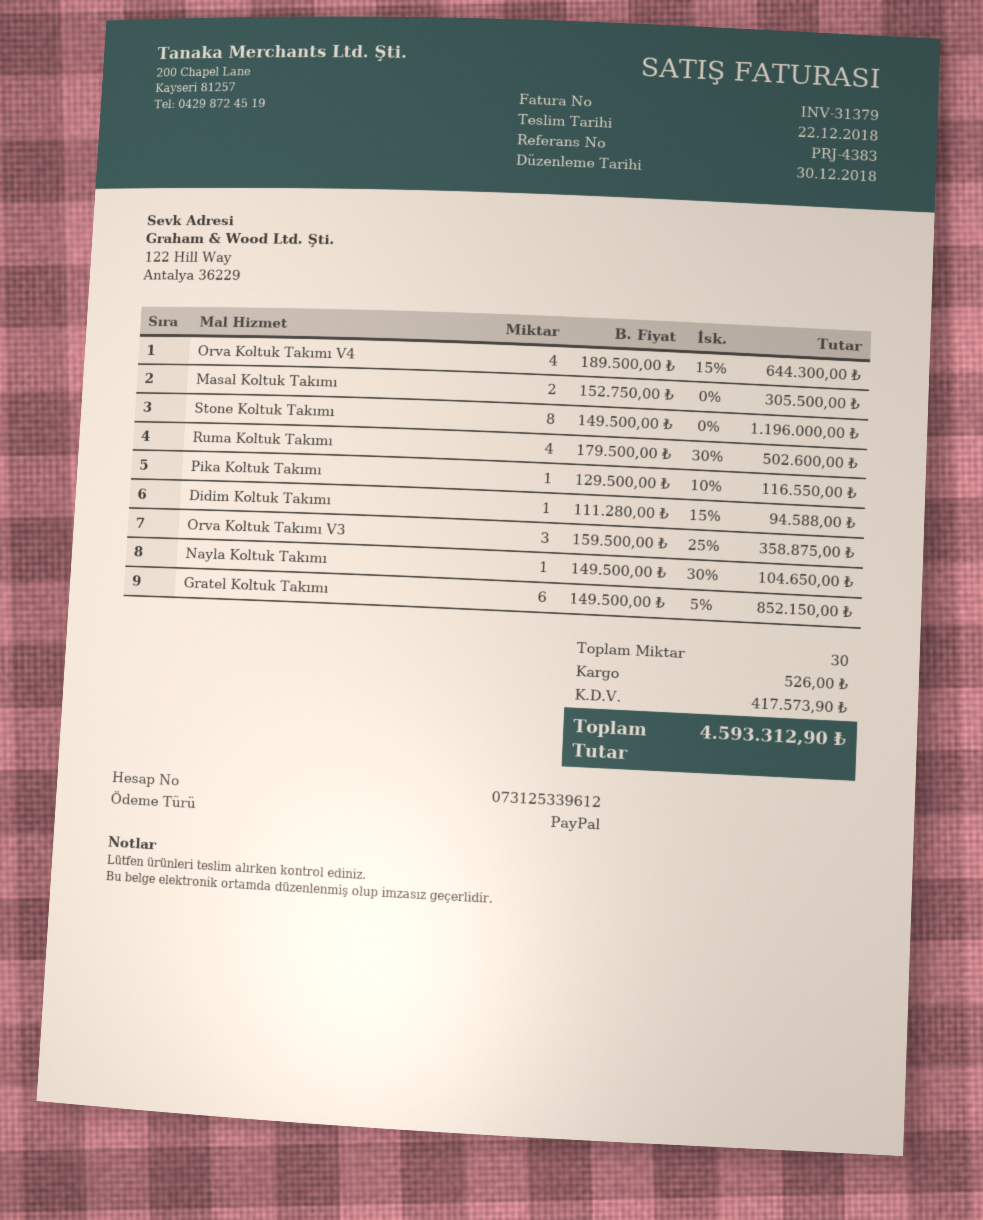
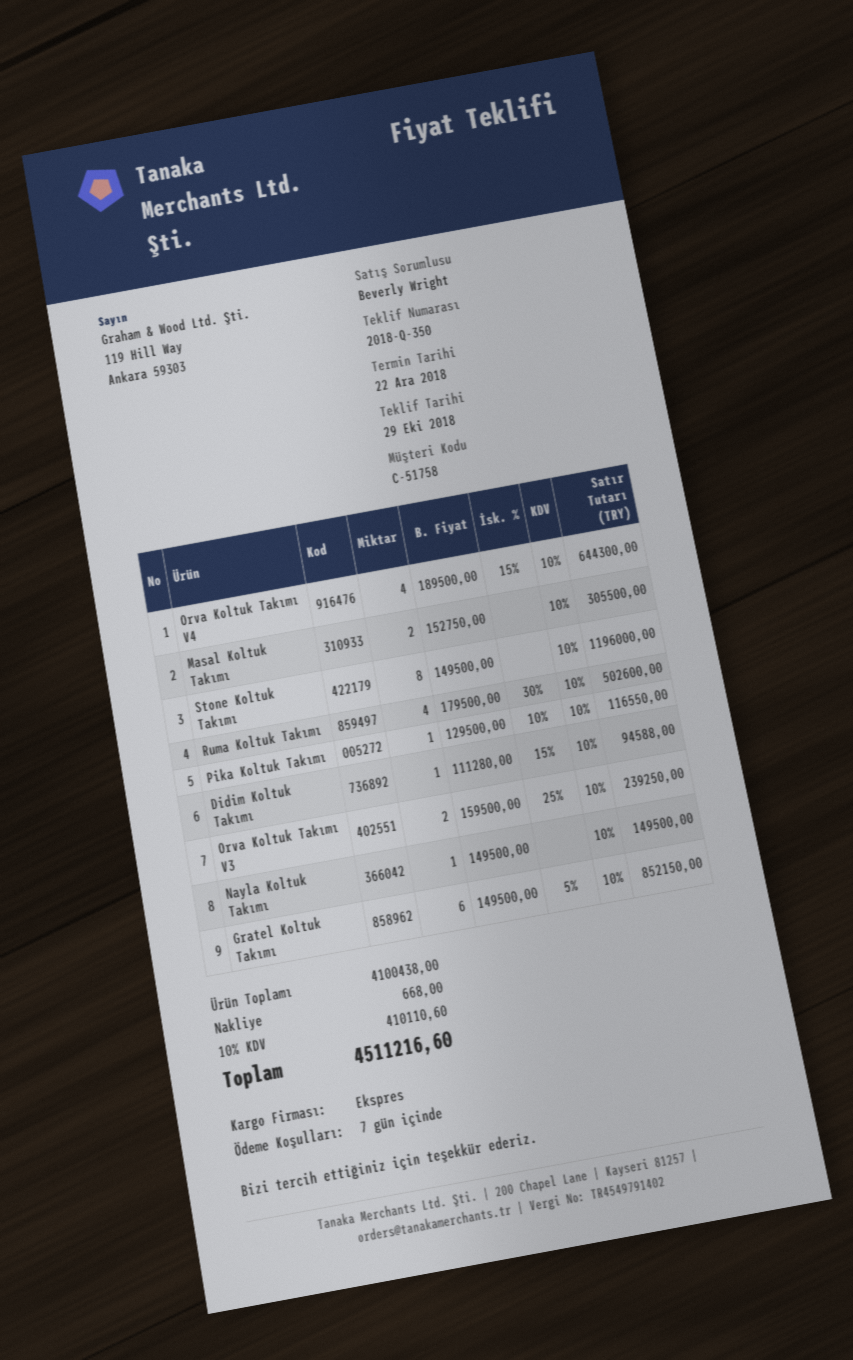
Orva Koltuk Takımı V3: 3 x 159500.00 - 25% = 358875.00 -> 2 x 159500.00 - 25% = 239250.00
Nayla Koltuk Takımı: 1 x 149500.00 - 30% = 104650.00 -> 1 x 149500.00 = 149500.00
shipping: 526.00 -> 668.00
tax: 417573.90 -> 410110.60
total: 4593312.90 -> 4511216.60

